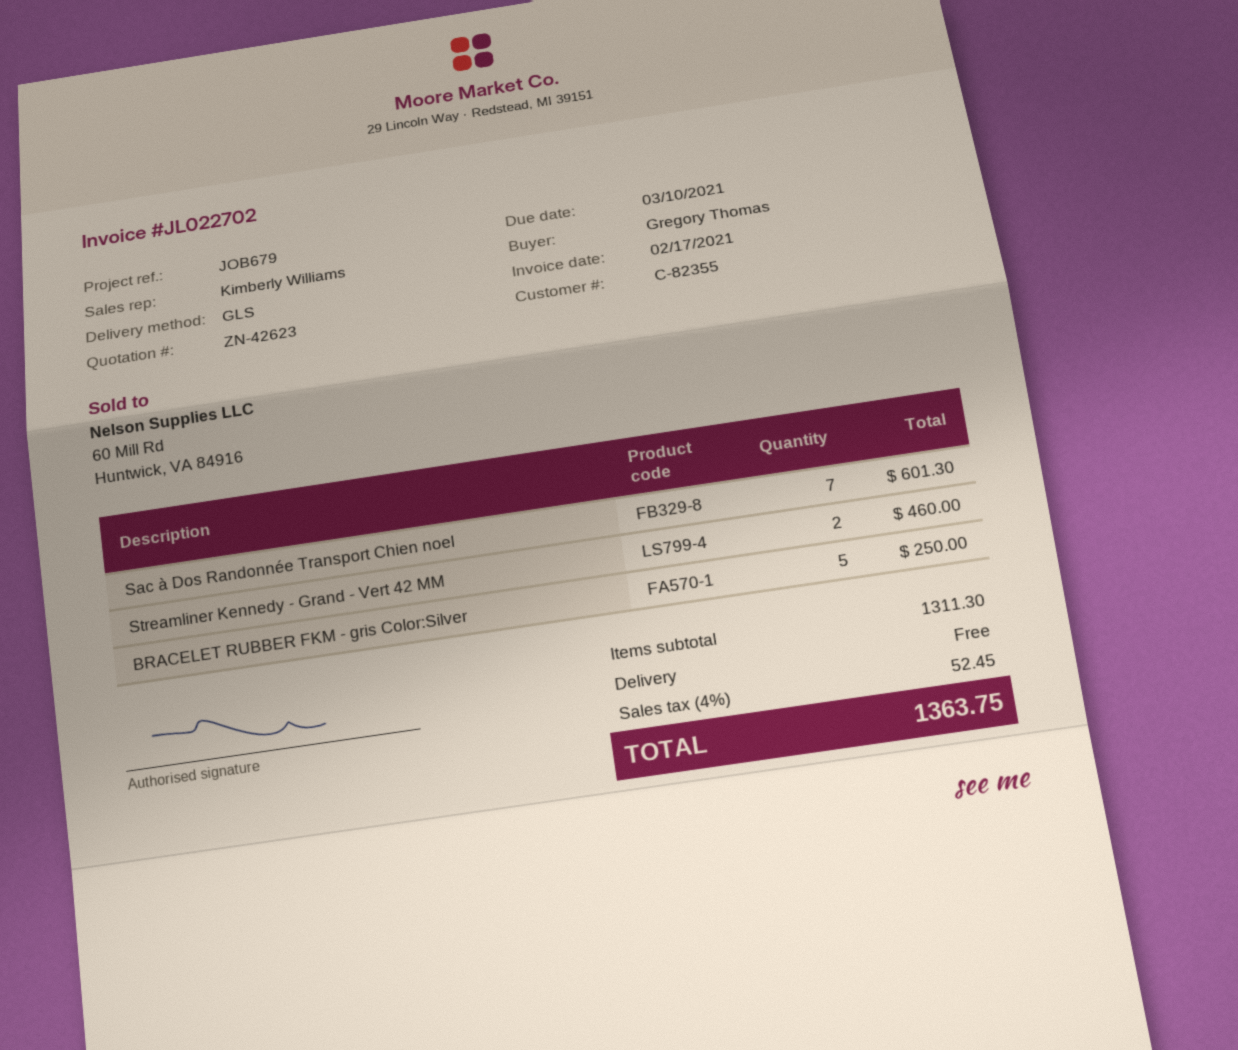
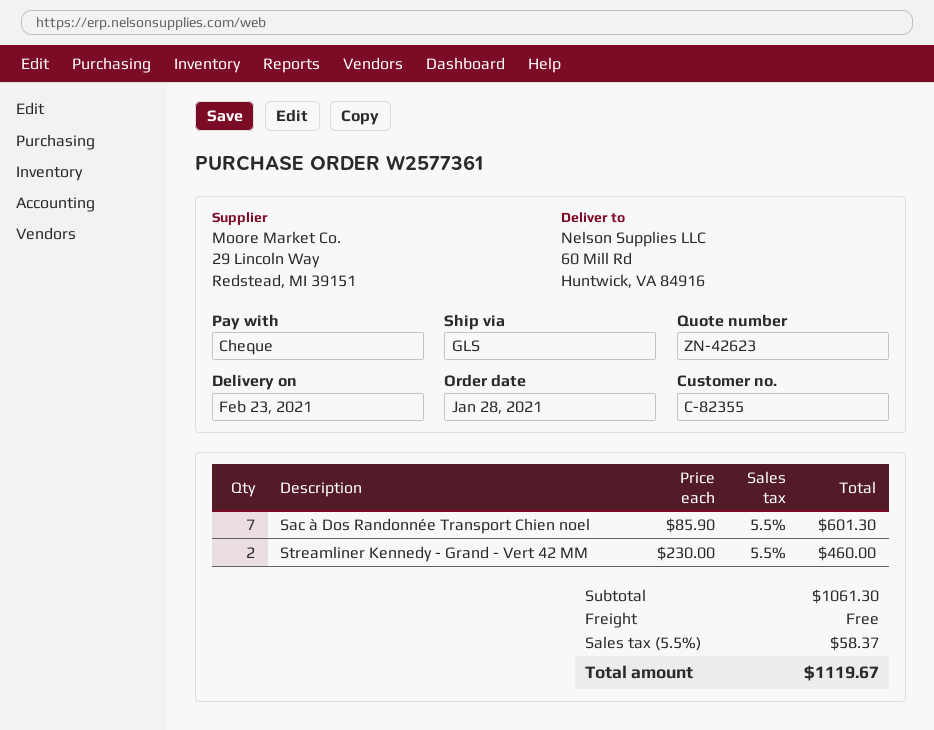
BRACELET RUBBER FKM - gris Color:Silver: 5 for 250.00 -> none
subtotal: 1311.30 -> 1061.30
tax: 4% = 52.45 -> 5.5% = 58.37
total: 1363.75 -> 1119.67

